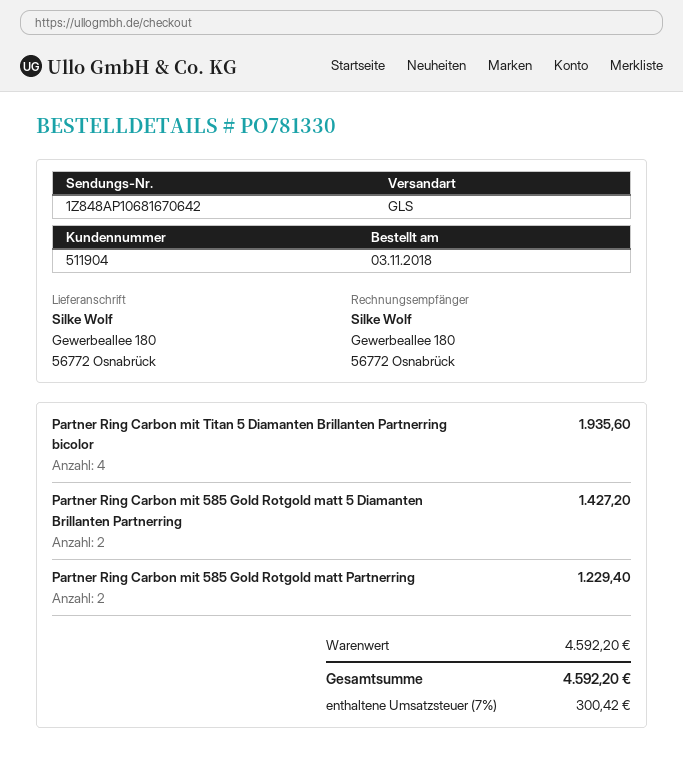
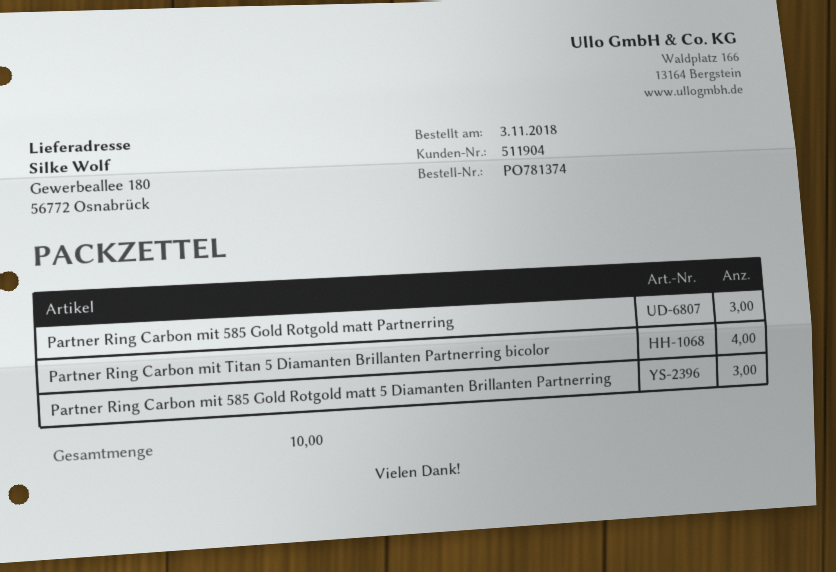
order number: PO781330 -> PO781374
Partner Ring Carbon mit 585 Gold Rotgold matt 5 Diamanten Brillanten Partnerring: 2 -> 3
Partner Ring Carbon mit 585 Gold Rotgold matt Partnerring: 2 -> 3

